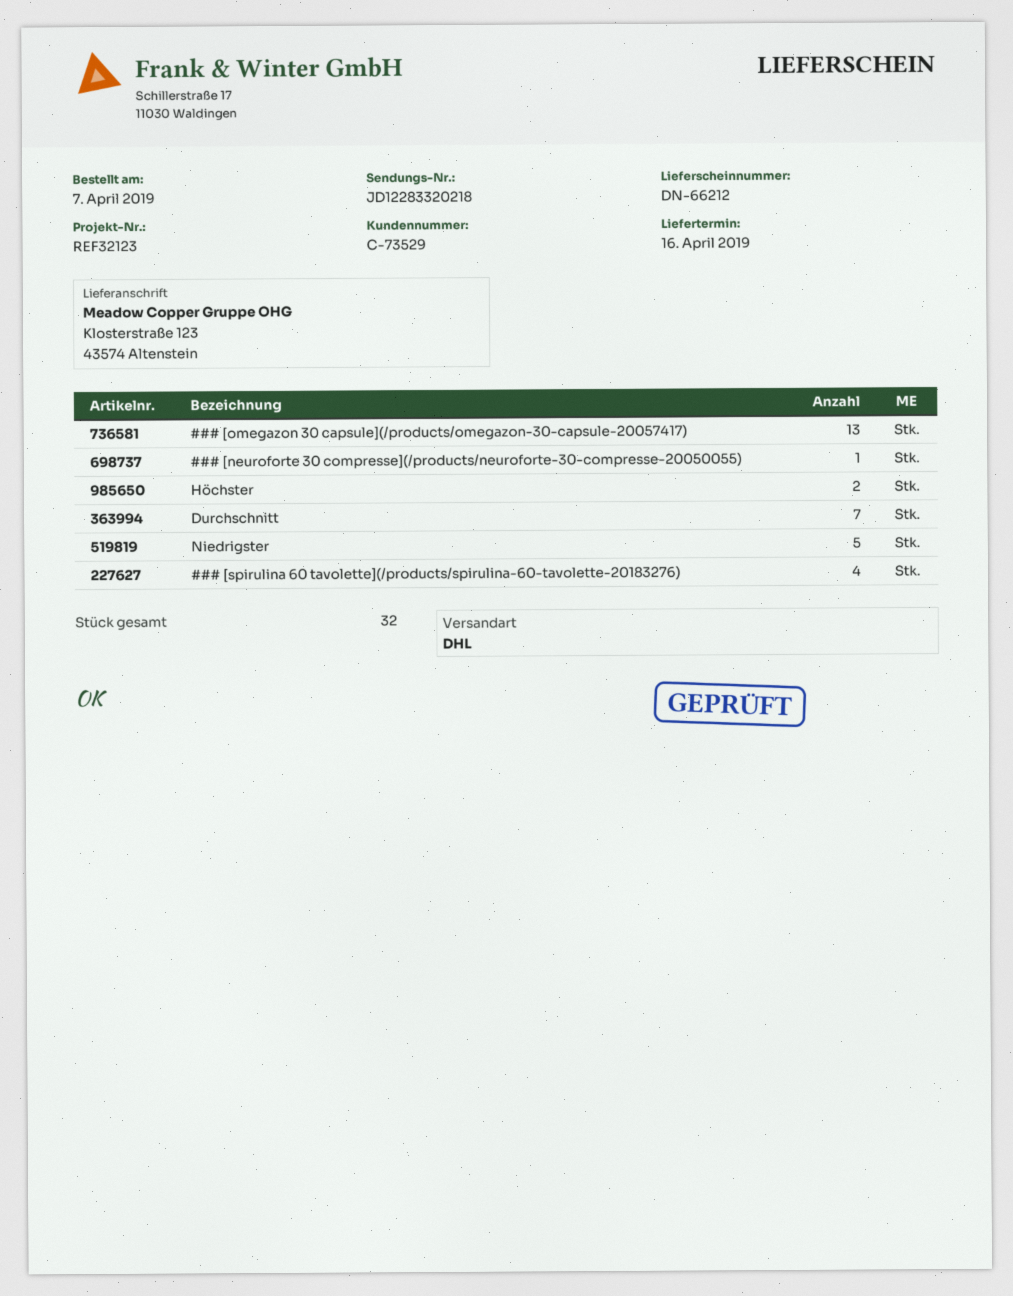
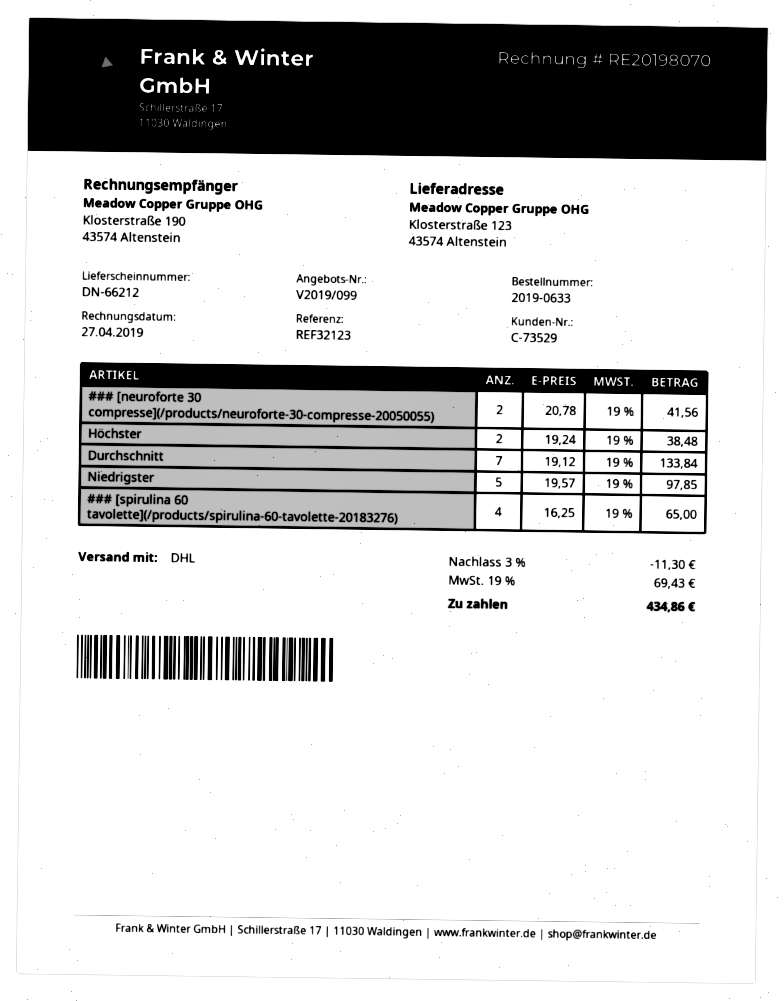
### [omegazon 30 capsule](/products/omegazon-30-capsule-20057417): 13 -> none
### [neuroforte 30 compresse](/products/neuroforte-30-compresse-20050055): 1 -> 2

